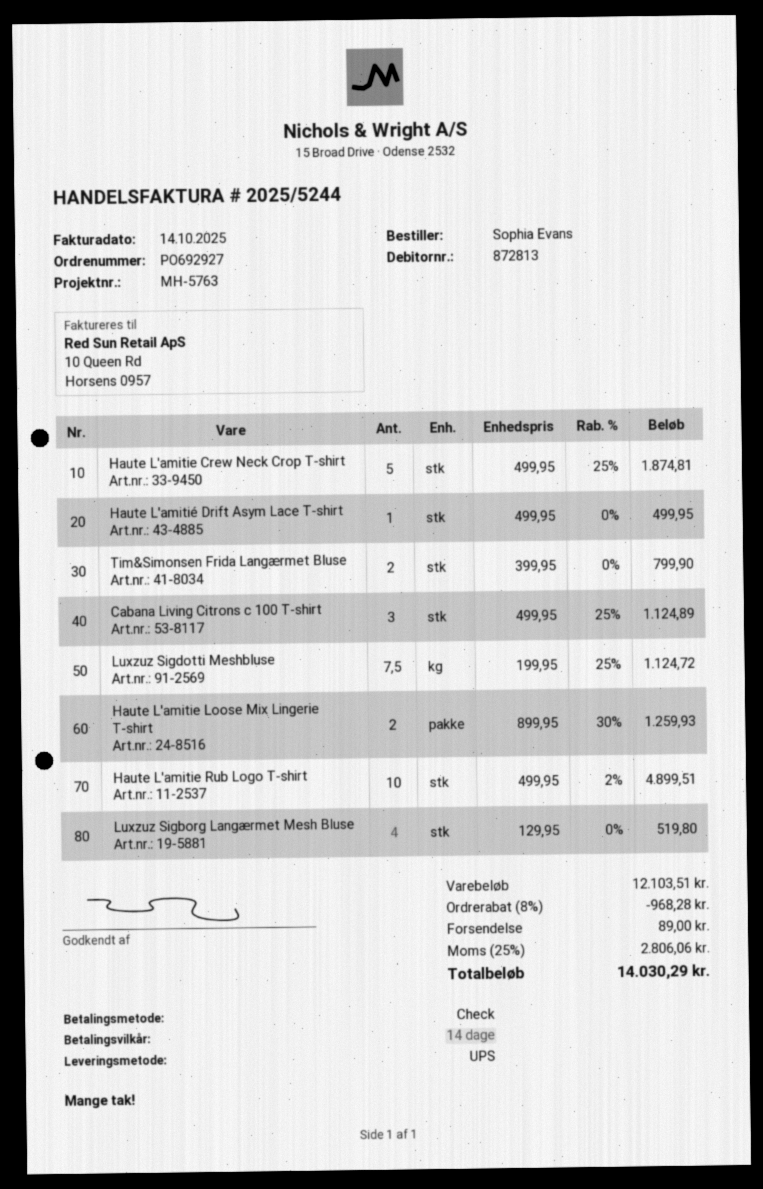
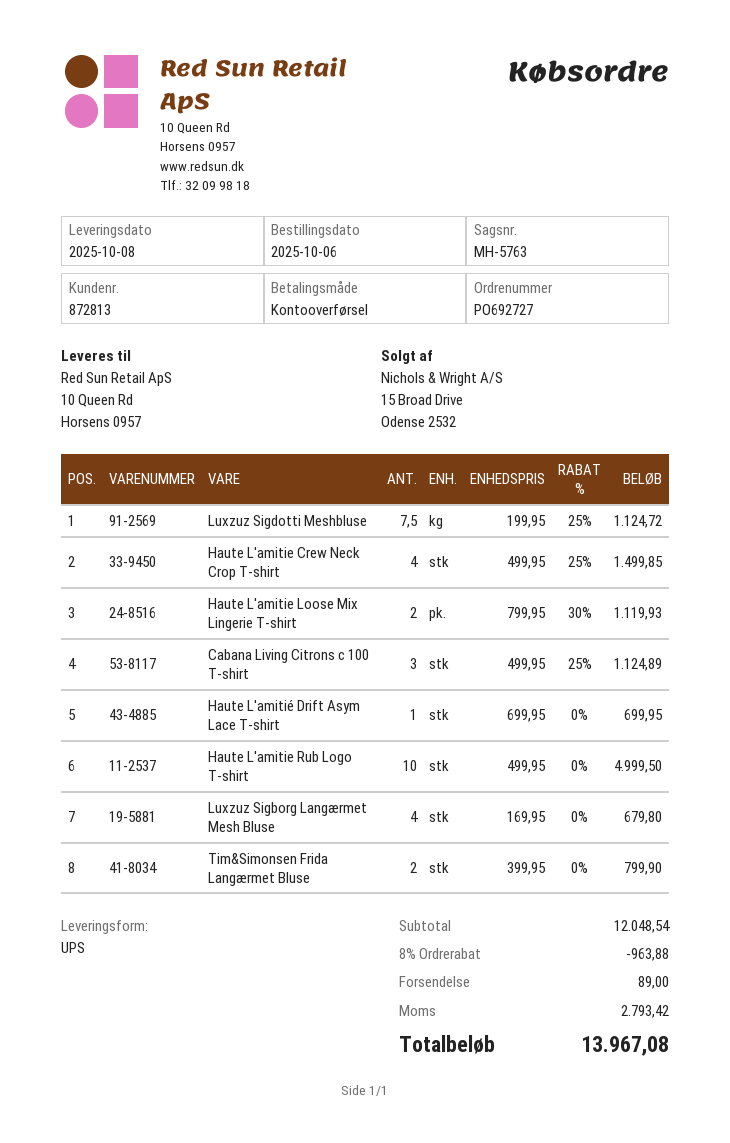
order number: PO692927 -> PO692727
payment method: cheque -> bank transfer
Haute L'amitie Crew Neck Crop T-shirt: 5 x 499.95 - 25% = 1874.81 -> 4 x 499.95 - 25% = 1499.85
Haute L'amitié Drift Asym Lace T-shirt: 1 x 499.95 = 499.95 -> 1 x 699.95 = 699.95
Haute L'amitie Loose Mix Lingerie T-shirt: 2 x 899.95 - 30% = 1259.93 -> 2 x 799.95 - 30% = 1119.93
Haute L'amitie Rub Logo T-shirt: 10 x 499.95 - 2% = 4899.51 -> 10 x 499.95 = 4999.50
Luxzuz Sigborg Langærmet Mesh Bluse: 4 x 129.95 = 519.80 -> 4 x 169.95 = 679.80
subtotal: 12103.51 -> 12048.54
discount: 8% = 968.28 -> 8% = 963.88
tax: 2806.06 -> 2793.42
total: 14030.29 -> 13967.08

